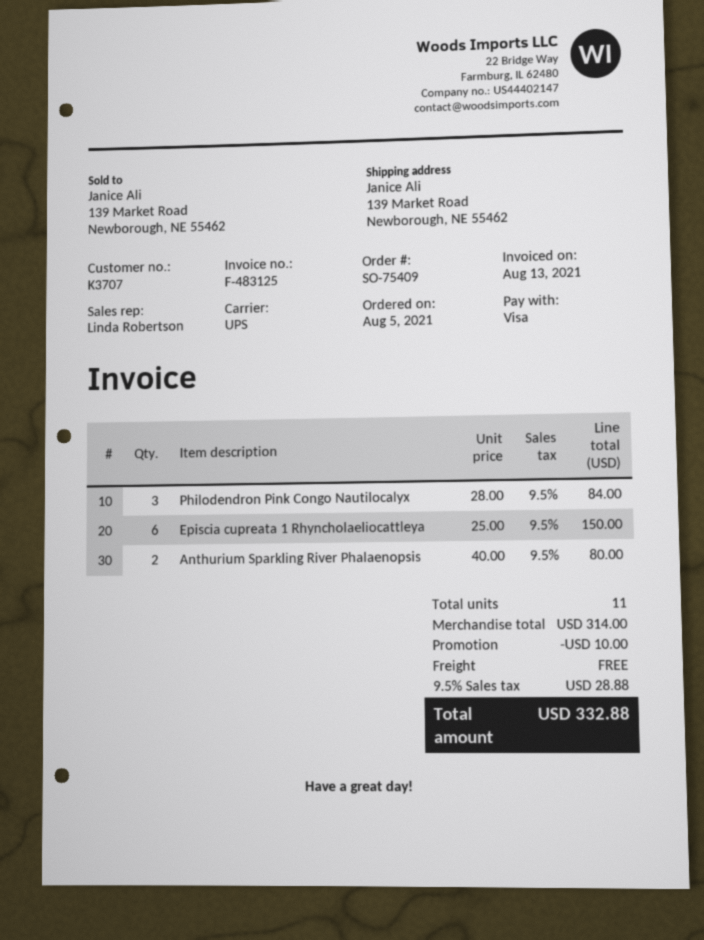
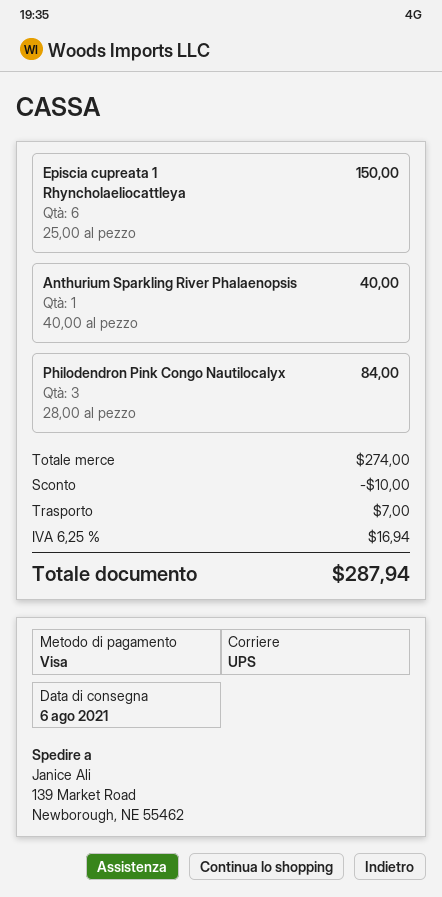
Anthurium Sparkling River Phalaenopsis: 2 x 40.00 = 80.00 -> 1 x 40.00 = 40.00
subtotal: 314.00 -> 274.00
shipping: 0.00 -> 7.00
tax: 9.5% = 28.88 -> 6.25% = 16.94
total: 332.88 -> 287.94

